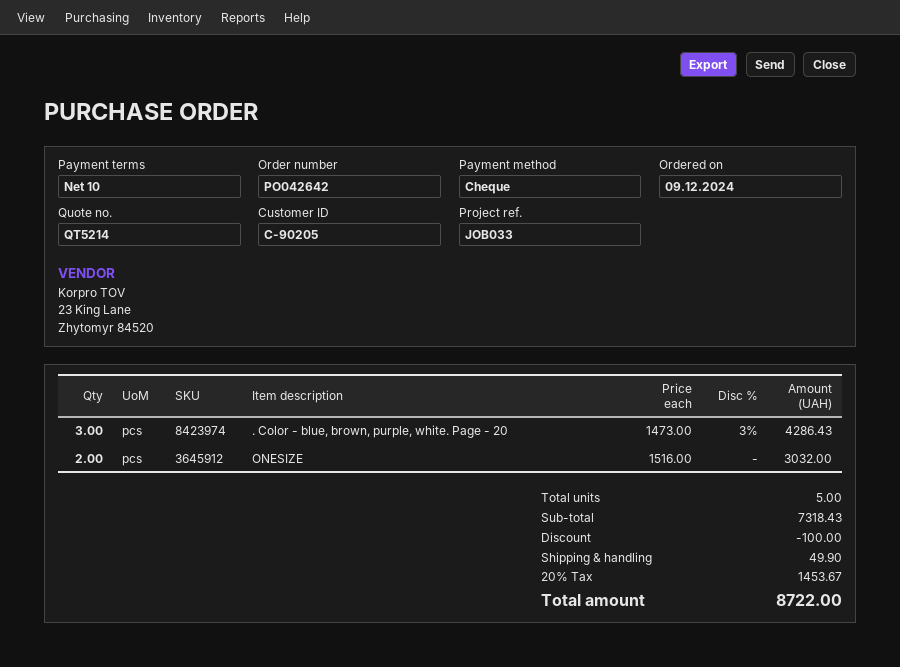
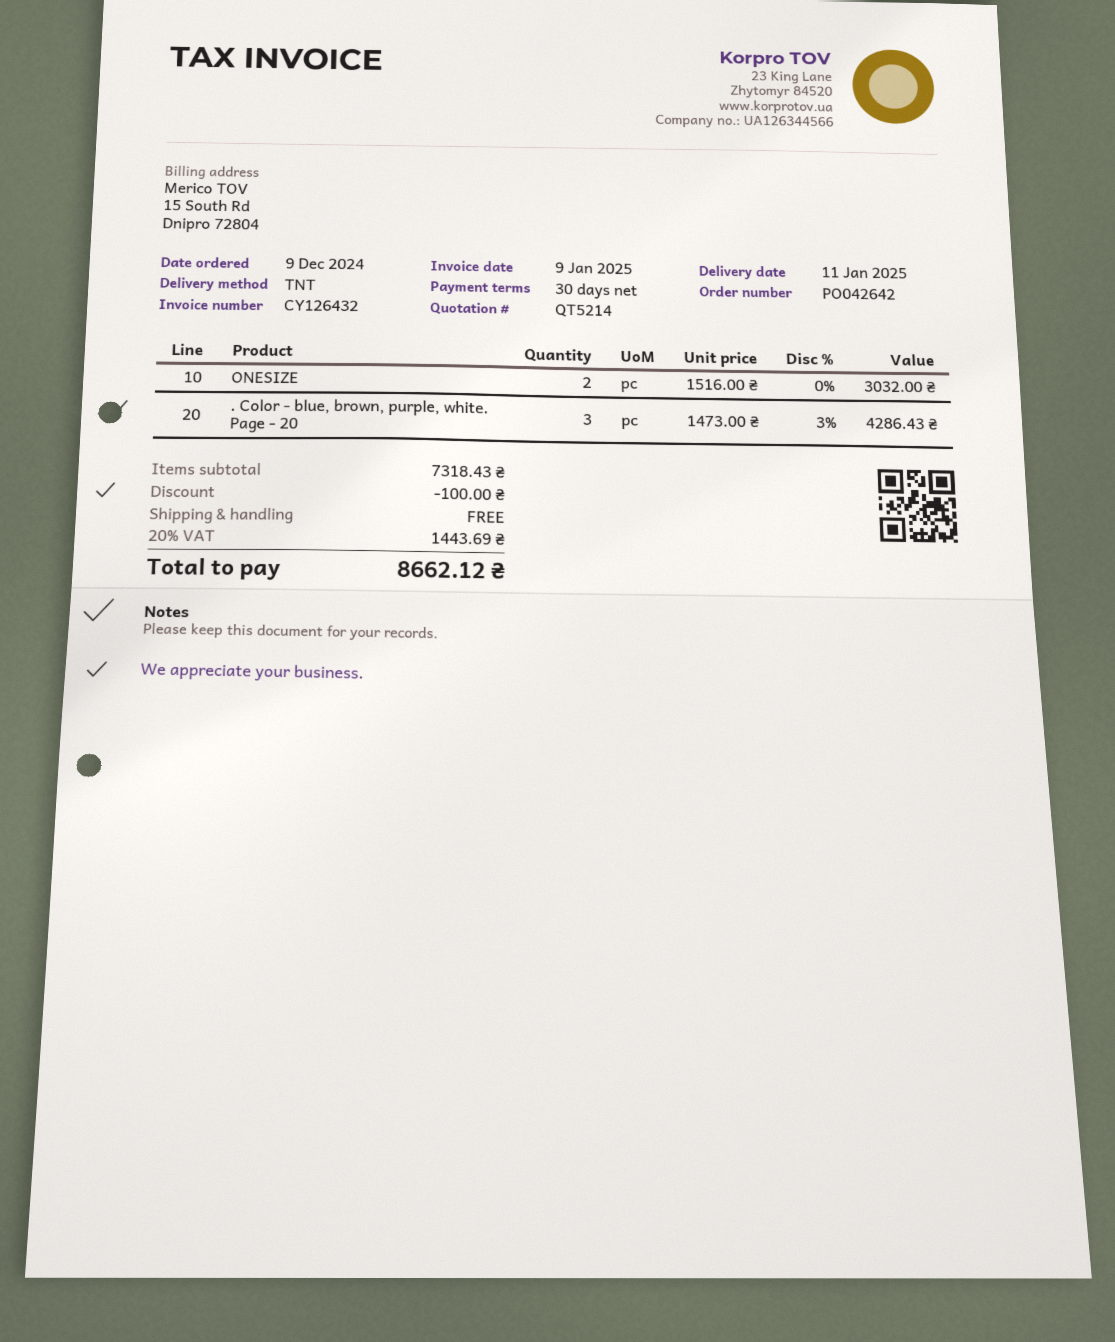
payment terms: 10 days -> 30 days
shipping: 49.90 -> 0.00
tax: 20% = 1453.67 -> 20% = 1443.69
total: 8722.00 -> 8662.12

